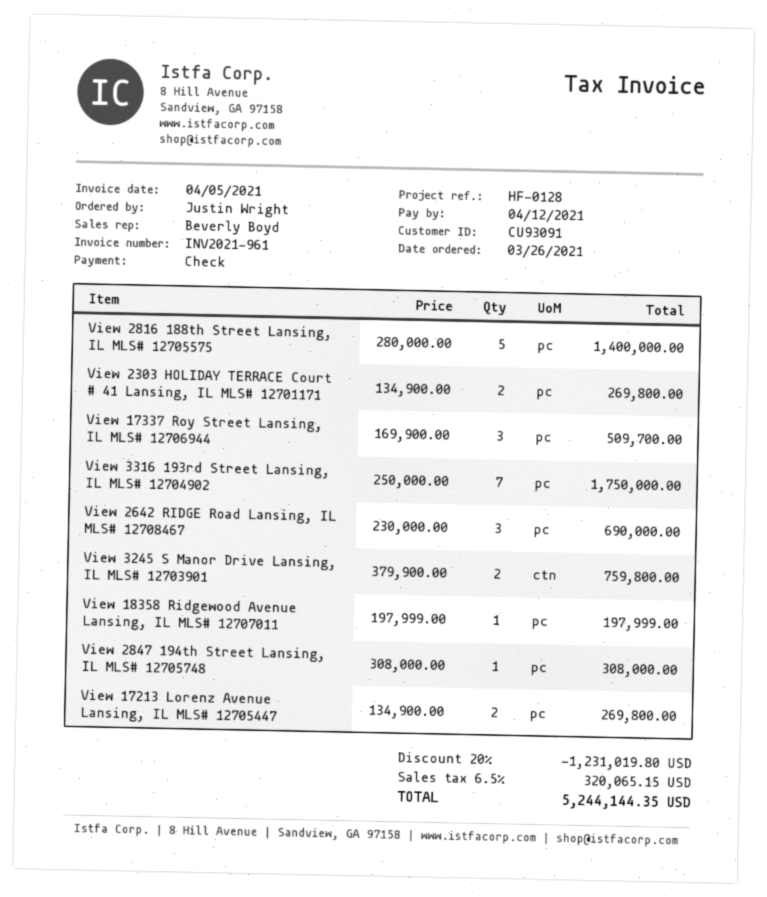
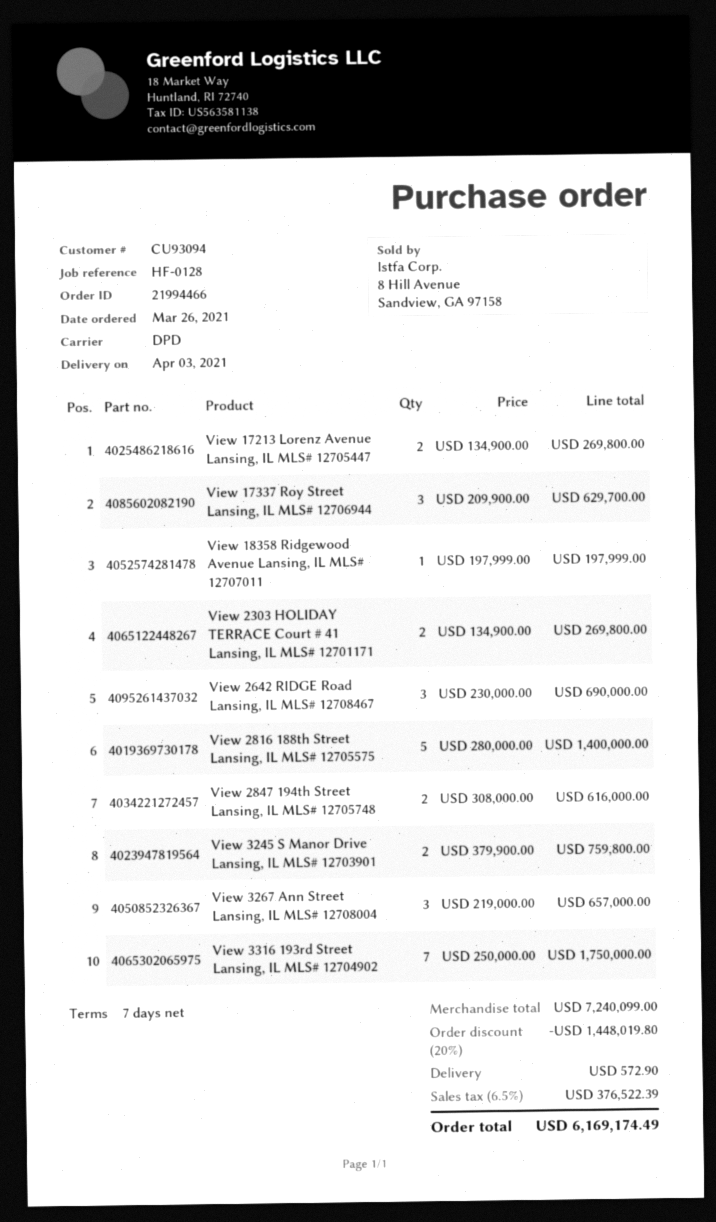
customer number: CU93091 -> CU93094
View 17337 Roy Street Lansing, IL MLS# 12706944: 3 x 169900.00 = 509700.00 -> 3 x 209900.00 = 629700.00
View 2847 194th Street Lansing, IL MLS# 12705748: 1 x 308000.00 = 308000.00 -> 2 x 308000.00 = 616000.00
View 3267 Ann Street Lansing, IL MLS# 12708004: none -> 3 x 219000.00 = 657000.00
discount: 20% = 1231019.80 -> 20% = 1448019.80
shipping: none -> 572.90
tax: 6.5% = 320065.15 -> 6.5% = 376522.39
total: 5244144.35 -> 6169174.49

